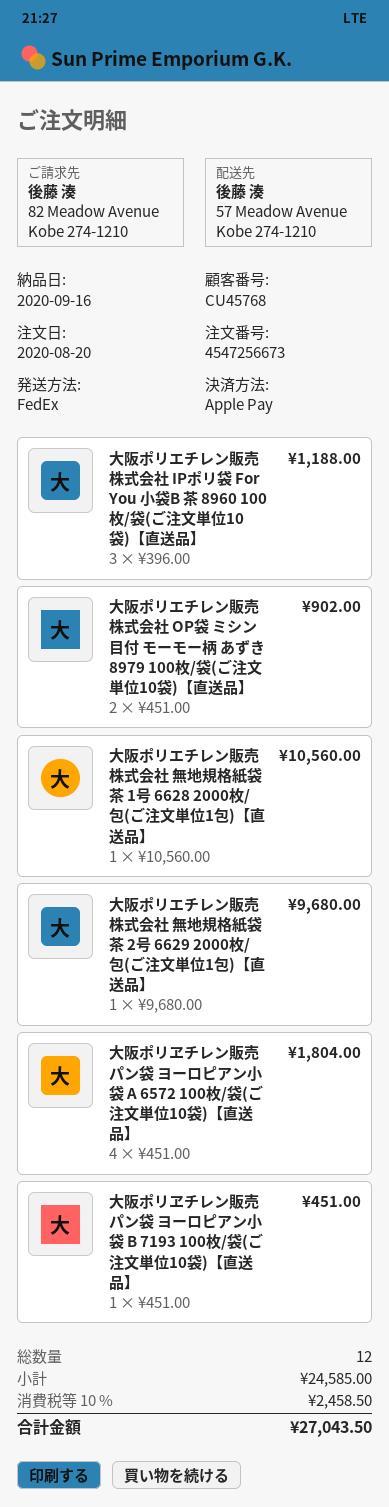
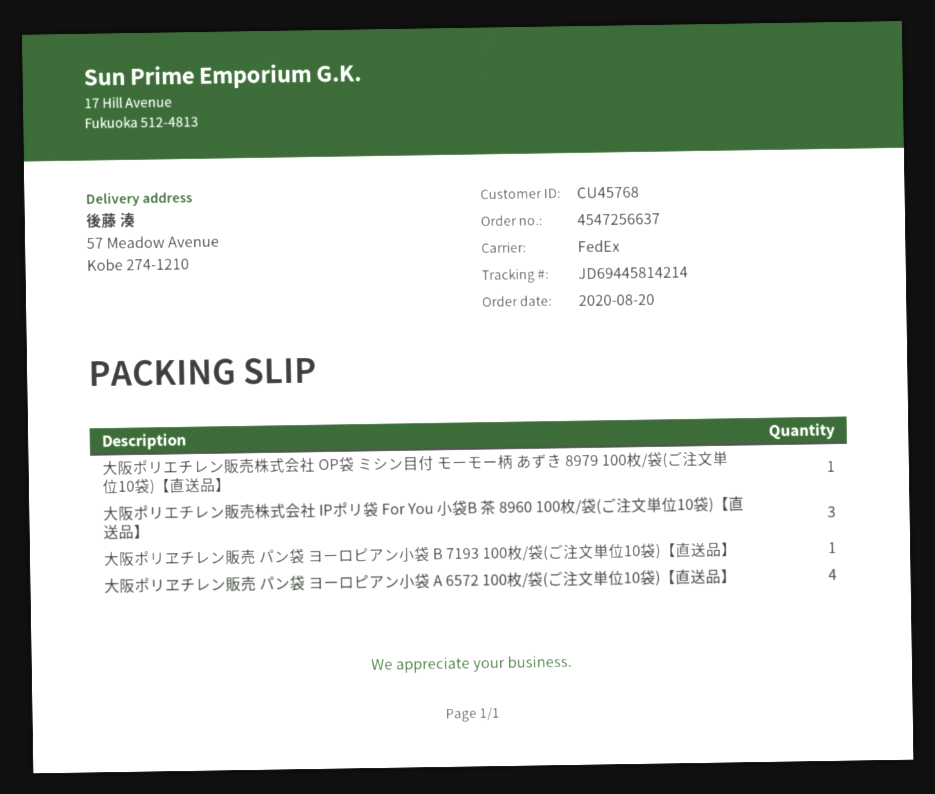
order number: 4547256673 -> 4547256637
大阪ポリエチレン販売株式会社 OP袋 ミシン目付 モーモー柄 あずき 8979 100枚/袋(ご注文単位10袋)【直送品】: 2 -> 1
大阪ポリエチレン販売株式会社 無地規格紙袋 茶 1号 6628 2000枚/包(ご注文単位1包)【直送品】: 1 -> none
大阪ポリエチレン販売株式会社 無地規格紙袋 茶 2号 6629 2000枚/包(ご注文単位1包)【直送品】: 1 -> none

